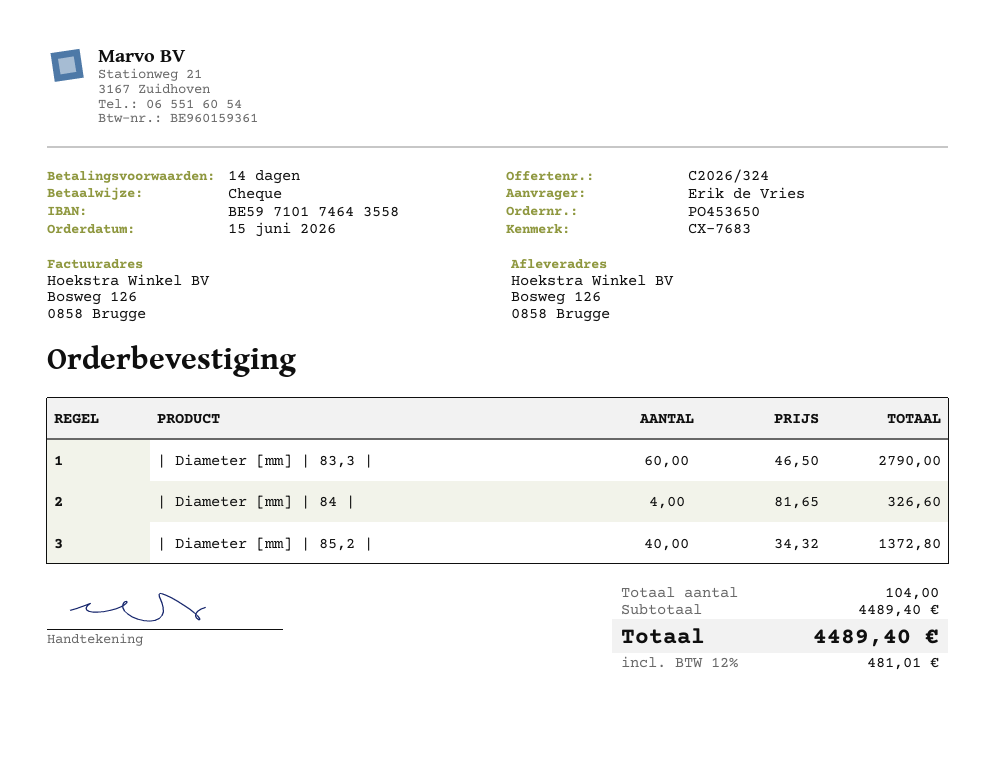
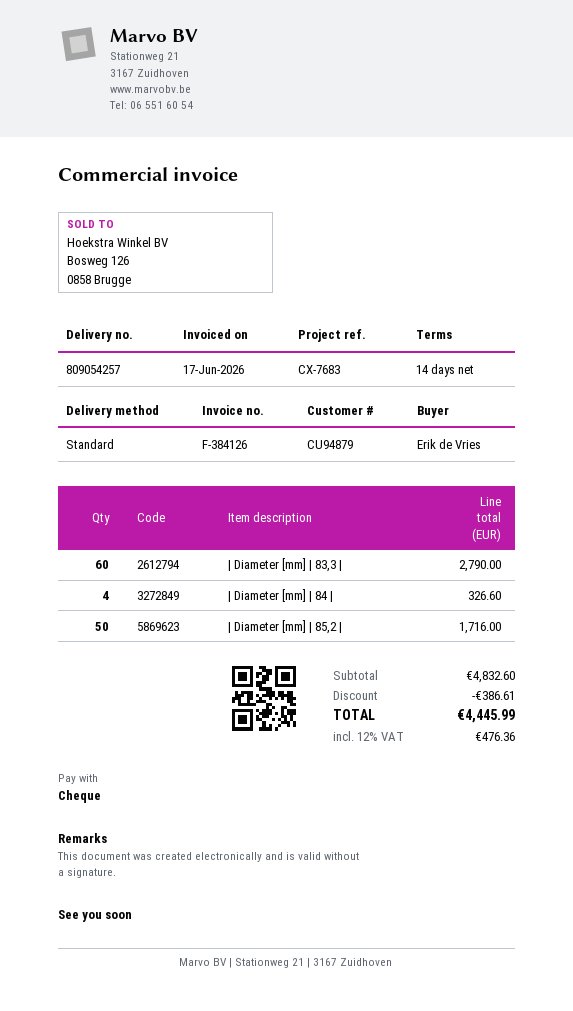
| Diameter [mm] | 85,2 |: 40 for 1372.80 -> 50 for 1716.00
subtotal: 4489.40 -> 4832.60
discount: none -> 386.61
tax: 12% = 481.01 -> 12% = 476.36
total: 4489.40 -> 4445.99

